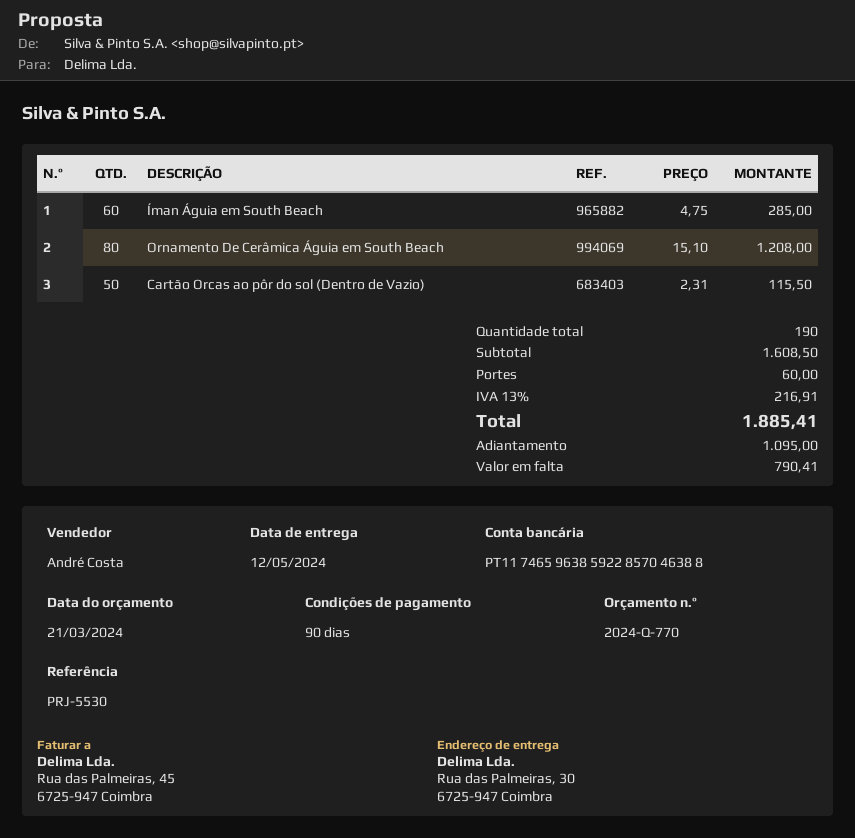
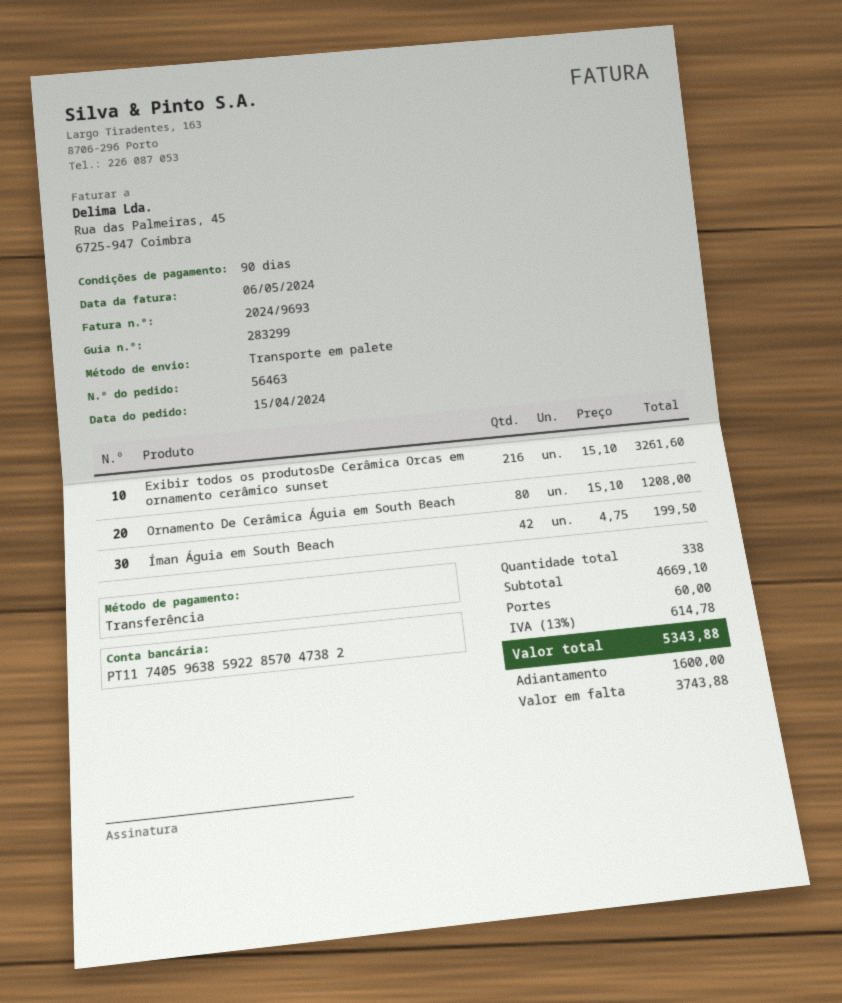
bank account: PT11746596385922857046388 -> PT11740596385922857047382
Íman Águia em South Beach: 60 x 4.75 = 285.00 -> 42 x 4.75 = 199.50
Cartão Orcas ao pôr do sol (Dentro de Vazio): 50 x 2.31 = 115.50 -> none
Exibir todos os produtosDe Cerâmica Orcas em ornamento cerâmico sunset: none -> 216 x 15.10 = 3261.60
total quantity: 190 -> 338
subtotal: 1608.50 -> 4669.10
tax: 13% = 216.91 -> 13% = 614.78
total: 1885.41 -> 5343.88
deposit: 1095.00 -> 1600.00
balance: 790.41 -> 3743.88

